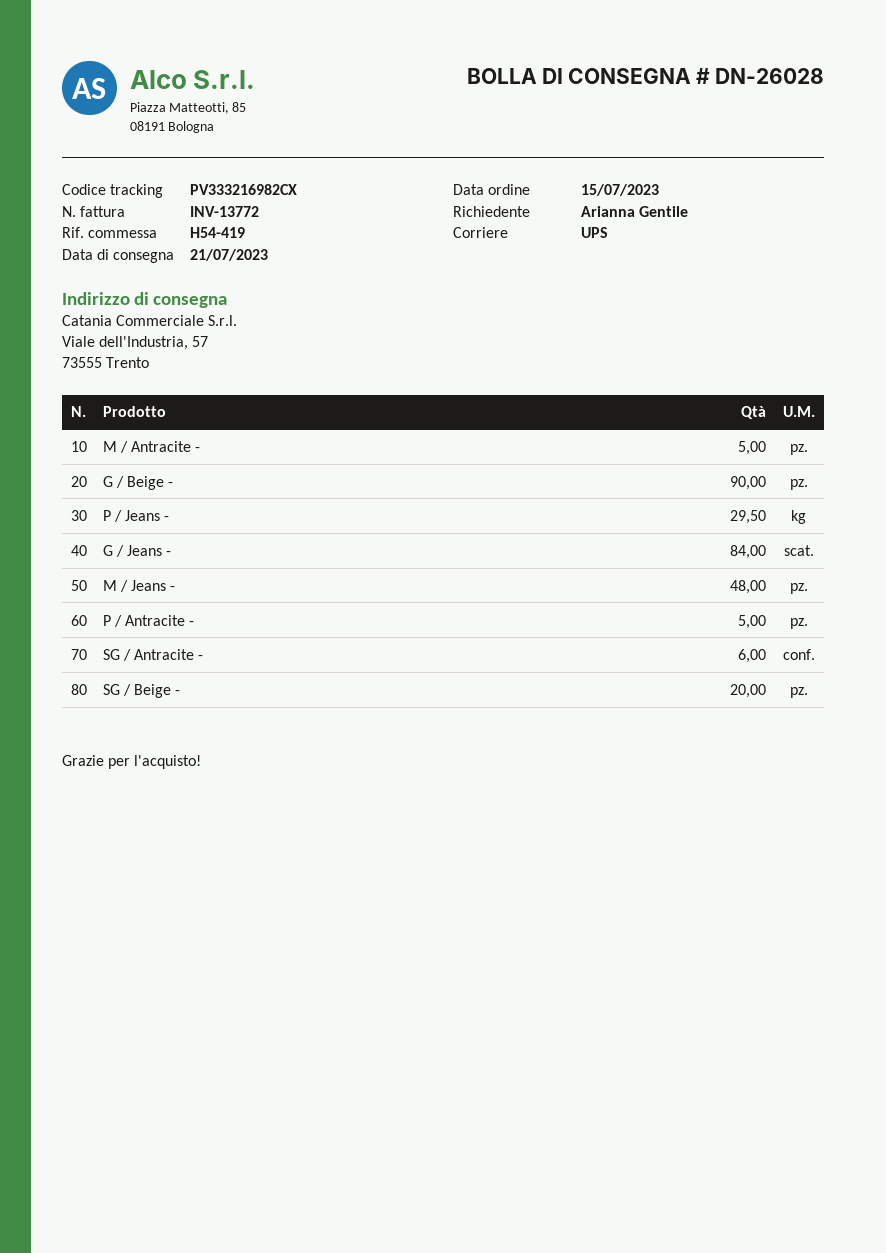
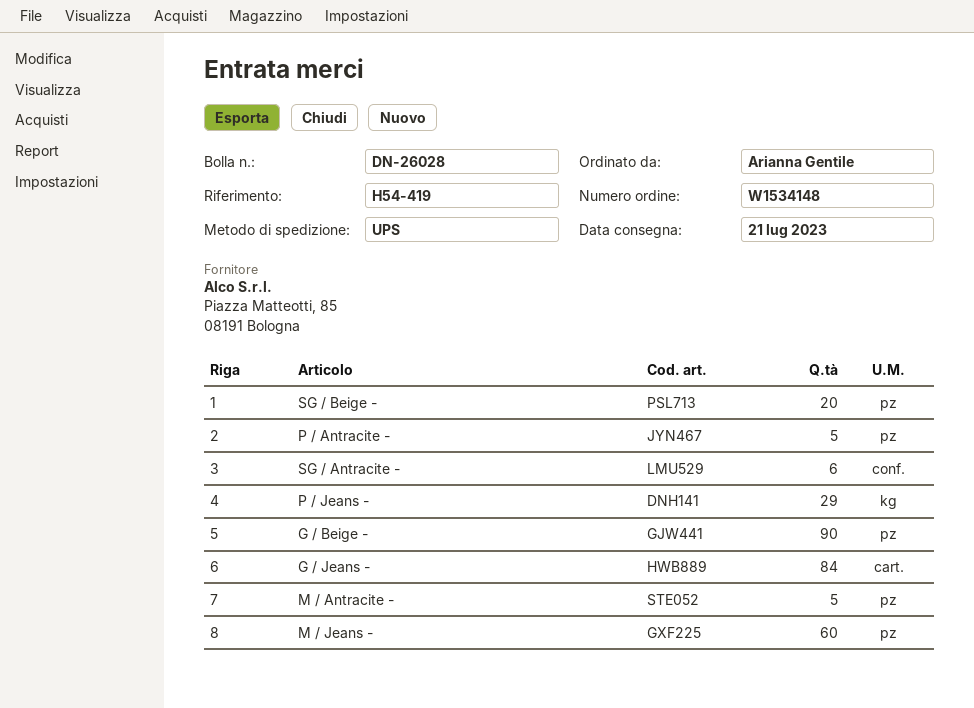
P / Jeans -: 29.5 -> 29
M / Jeans -: 48 -> 60

